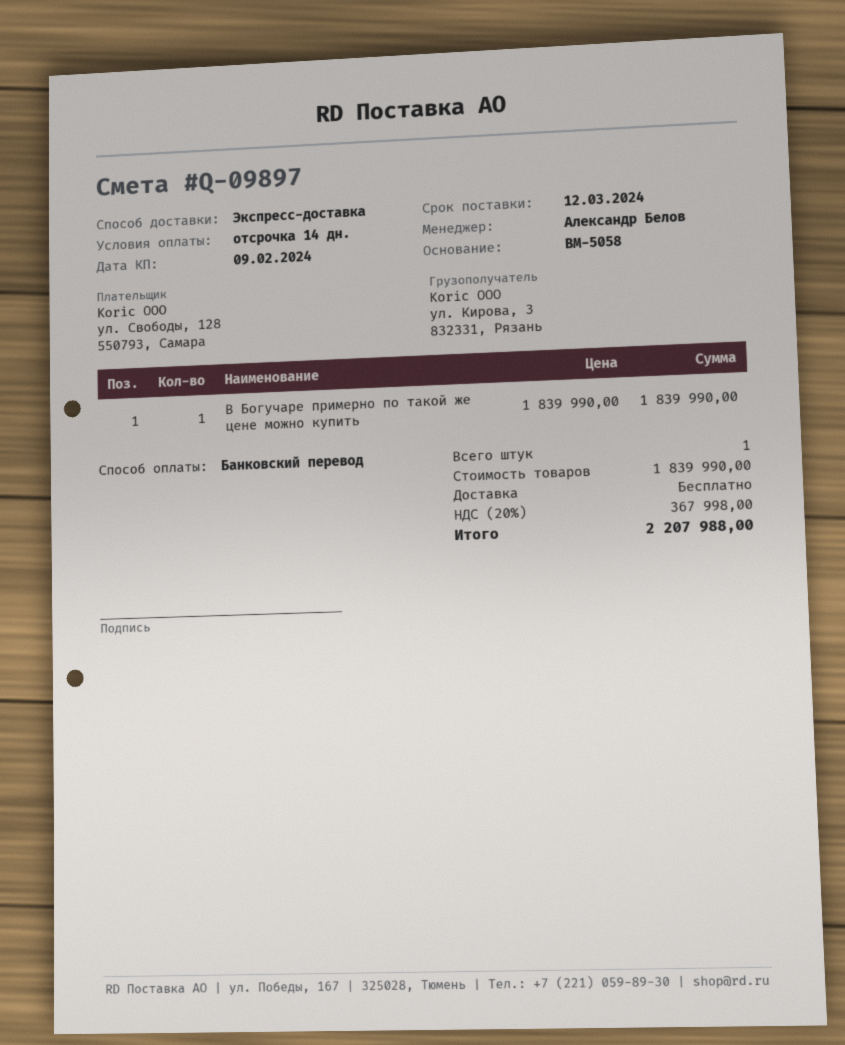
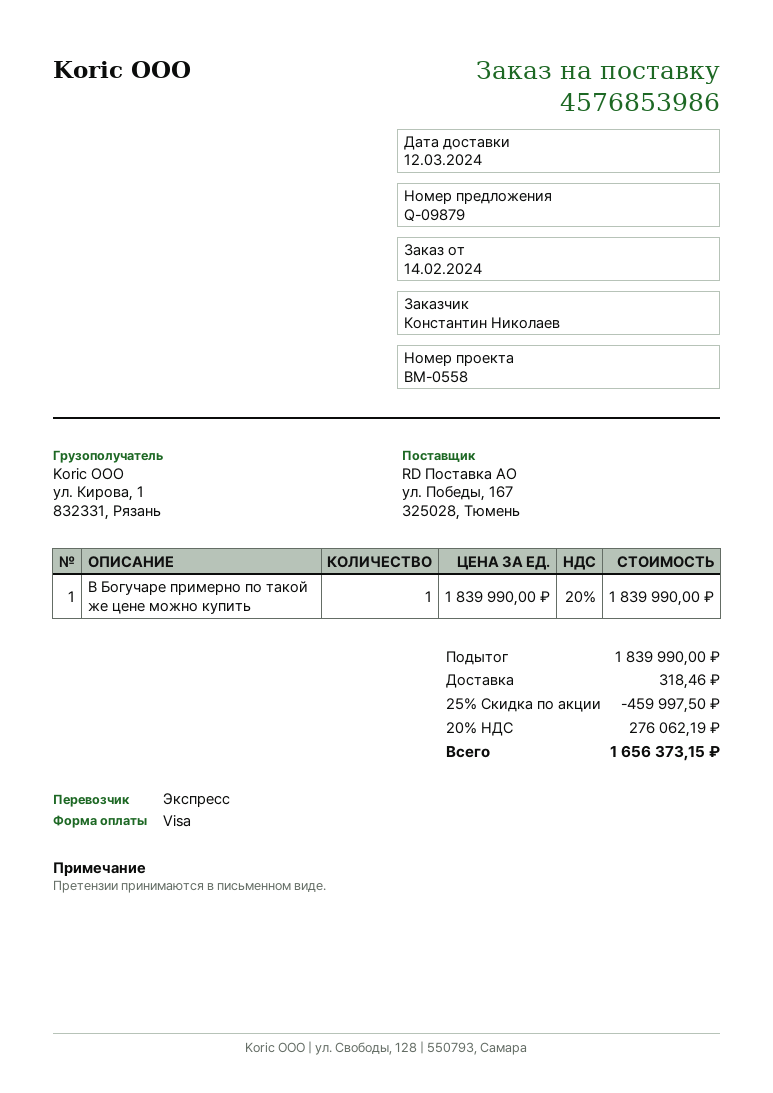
quote number: Q-09897 -> Q-09879
reference: BM-5058 -> BM-0558
payment method: bank transfer -> Visa
ship to: ул. Кирова, 3, 832331, Рязань -> ул. Кирова, 1, 832331, Рязань
discount: none -> 25% = 459997.50
shipping: 0.00 -> 318.46
tax: 20% = 367998.00 -> 20% = 276062.19
total: 2207988.00 -> 1656373.15

